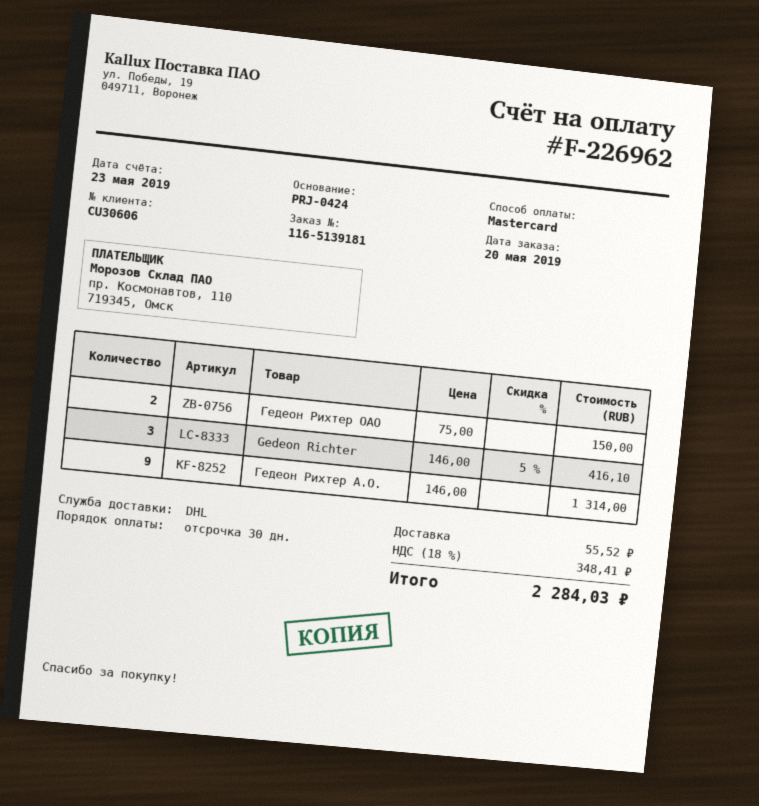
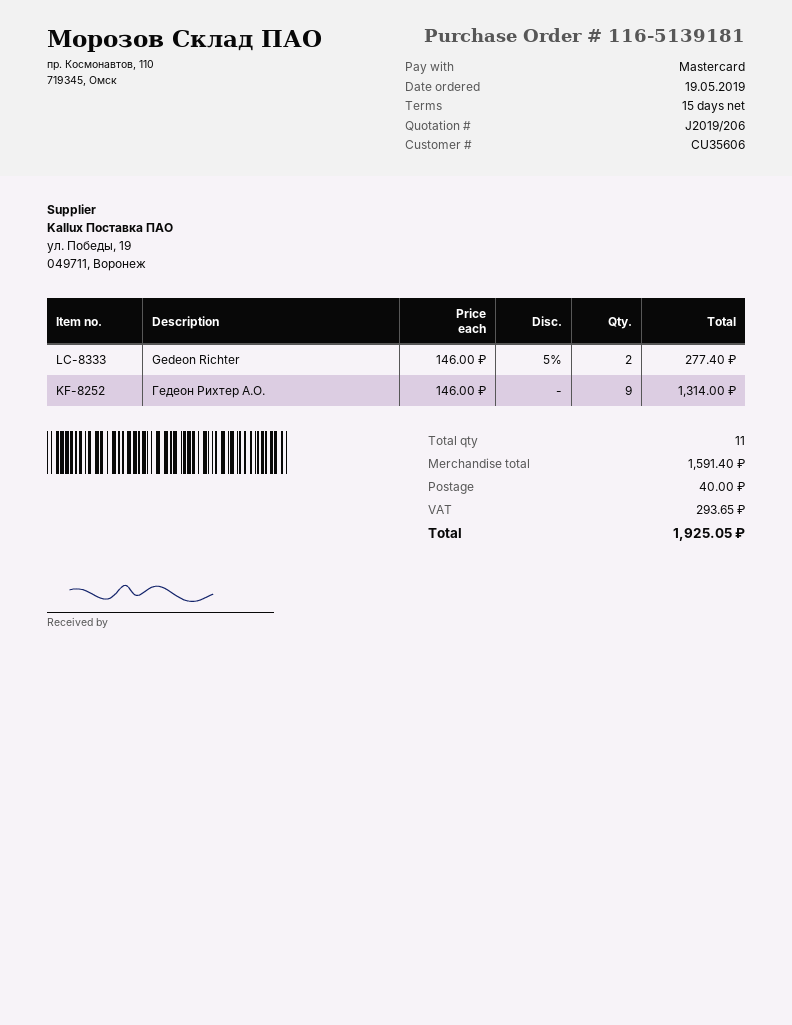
order date: 2019-05-20 -> 2019-05-19
payment terms: 30 days -> 15 days
customer number: CU30606 -> CU35606
Гедеон Рихтер ОАО: 2 x 75.00 = 150.00 -> none
Gedeon Richter: 3 x 146.00 - 5% = 416.10 -> 2 x 146.00 - 5% = 277.40
shipping: 55.52 -> 40.00
tax: 348.41 -> 293.65
total: 2284.03 -> 1925.05

